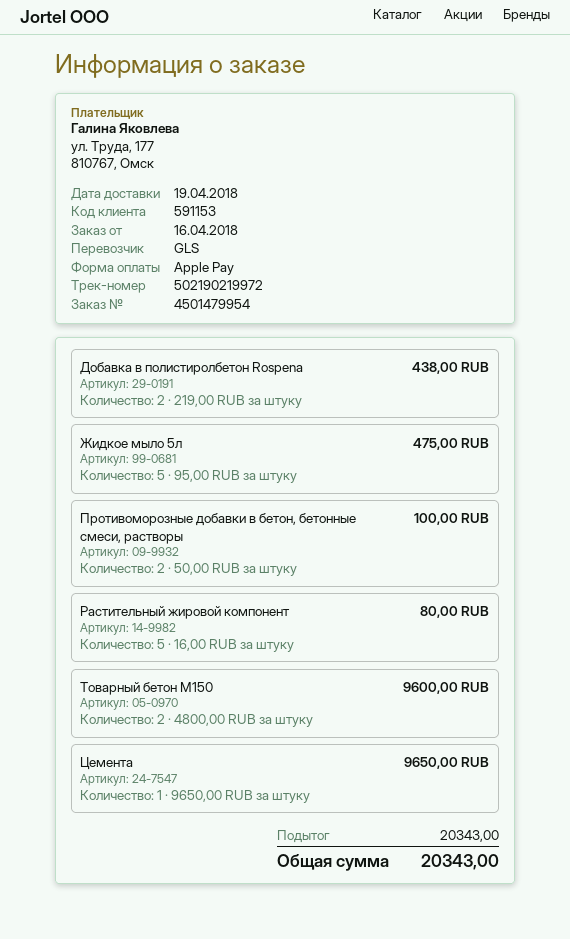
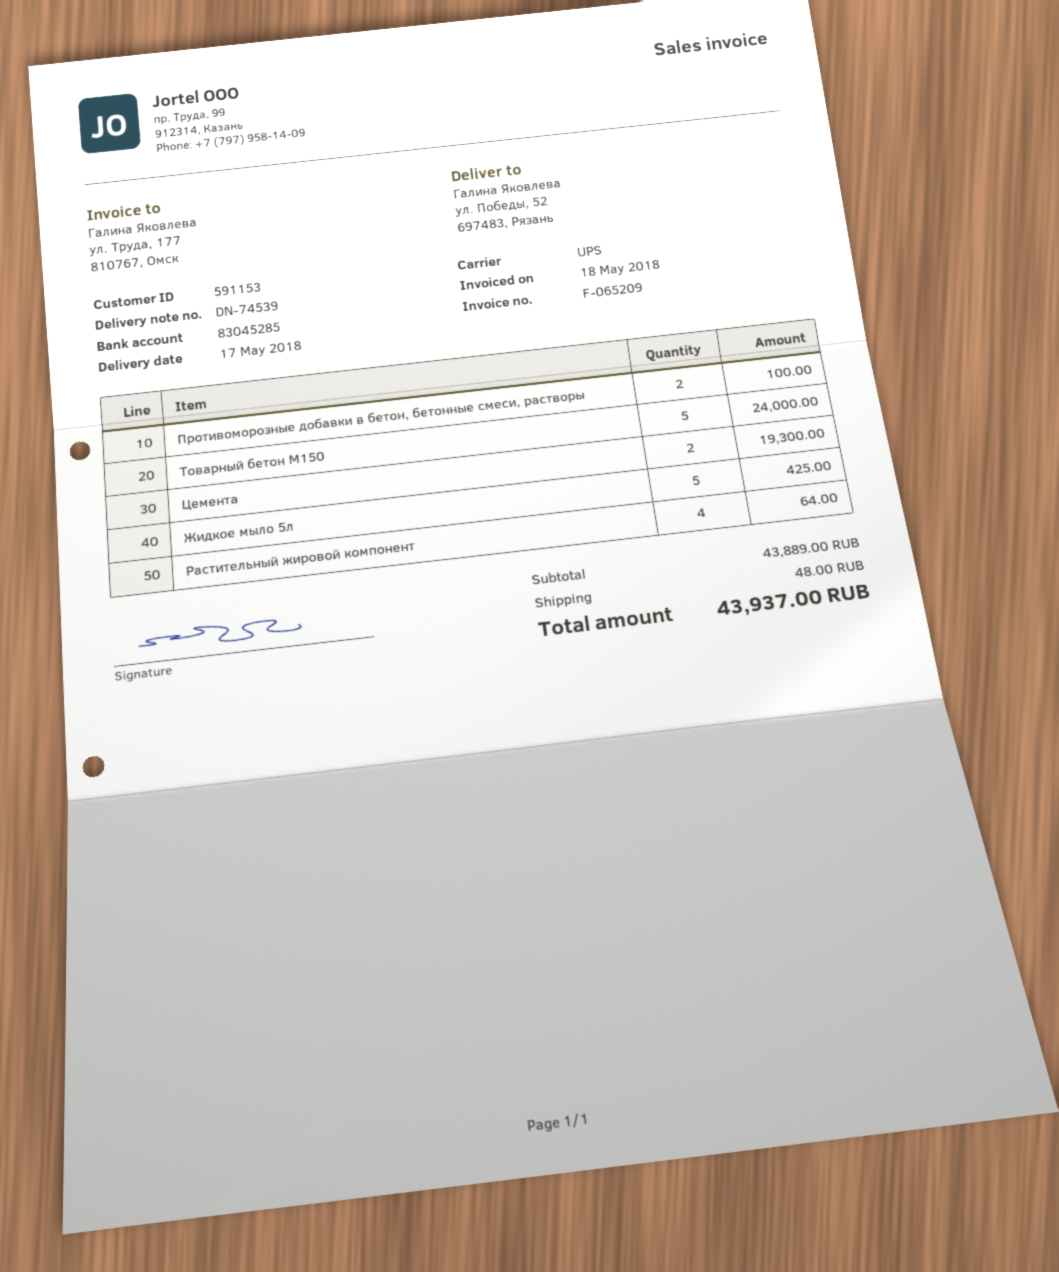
delivery date: 2018-04-19 -> 2018-05-17
shipping method: GLS -> UPS
Добавка в полистиролбетон Rospena: 2 for 438.00 -> none
Жидкое мыло 5л: 5 for 475.00 -> 5 for 425.00
Растительный жировой компонент: 5 for 80.00 -> 4 for 64.00
Товарный бетон М150: 2 for 9600.00 -> 5 for 24000.00
Цемента: 1 for 9650.00 -> 2 for 19300.00
subtotal: 20343.00 -> 43889.00
shipping: none -> 48.00
total: 20343.00 -> 43937.00

